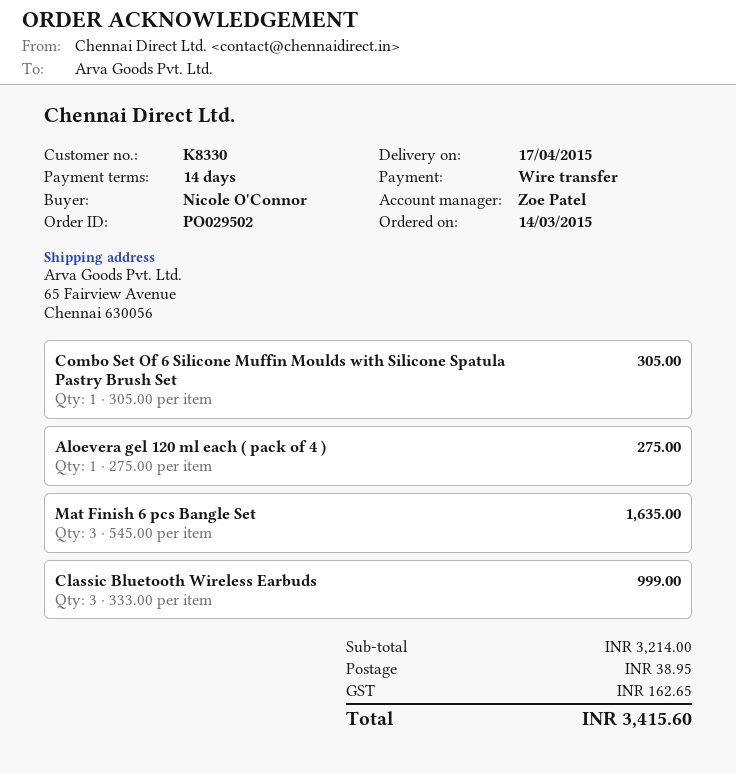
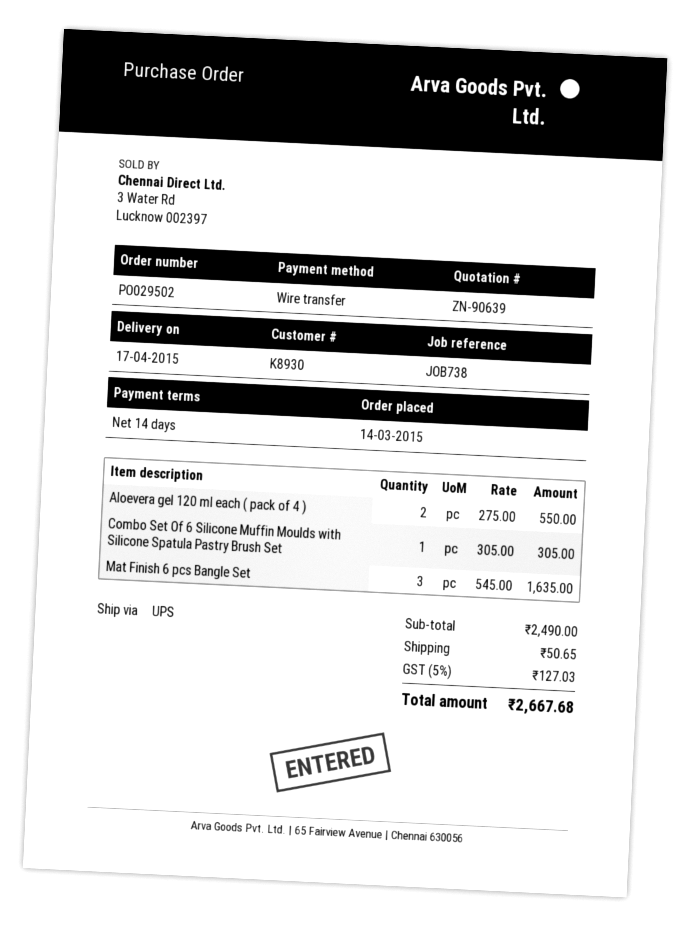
customer number: K8330 -> K8930
Aloevera gel 120 ml each ( pack of 4 ): 1 x 275.00 = 275.00 -> 2 x 275.00 = 550.00
Classic Bluetooth Wireless Earbuds: 3 x 333.00 = 999.00 -> none
subtotal: 3214.00 -> 2490.00
shipping: 38.95 -> 50.65
tax: 162.65 -> 127.03
total: 3415.60 -> 2667.68

